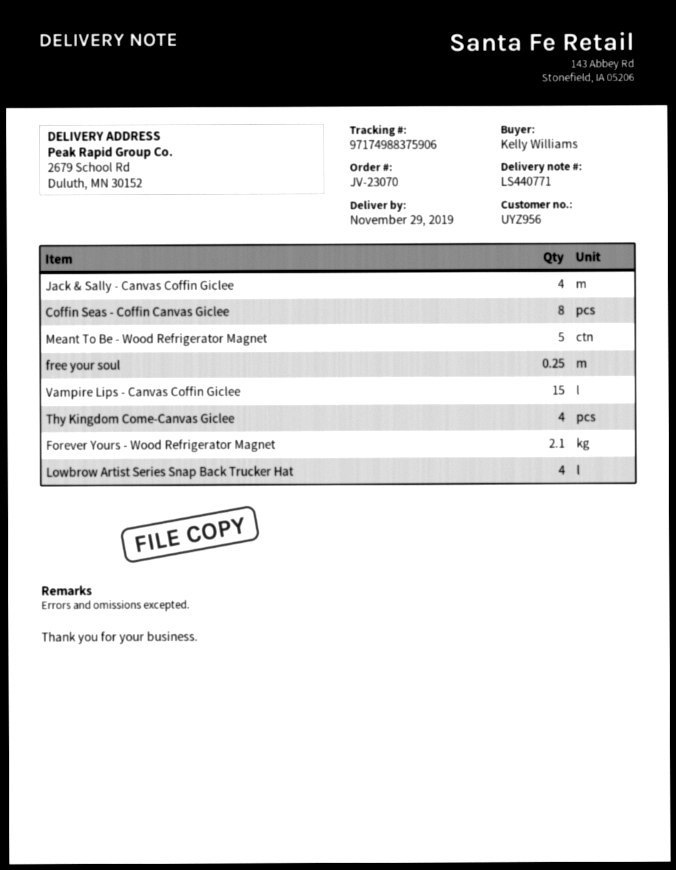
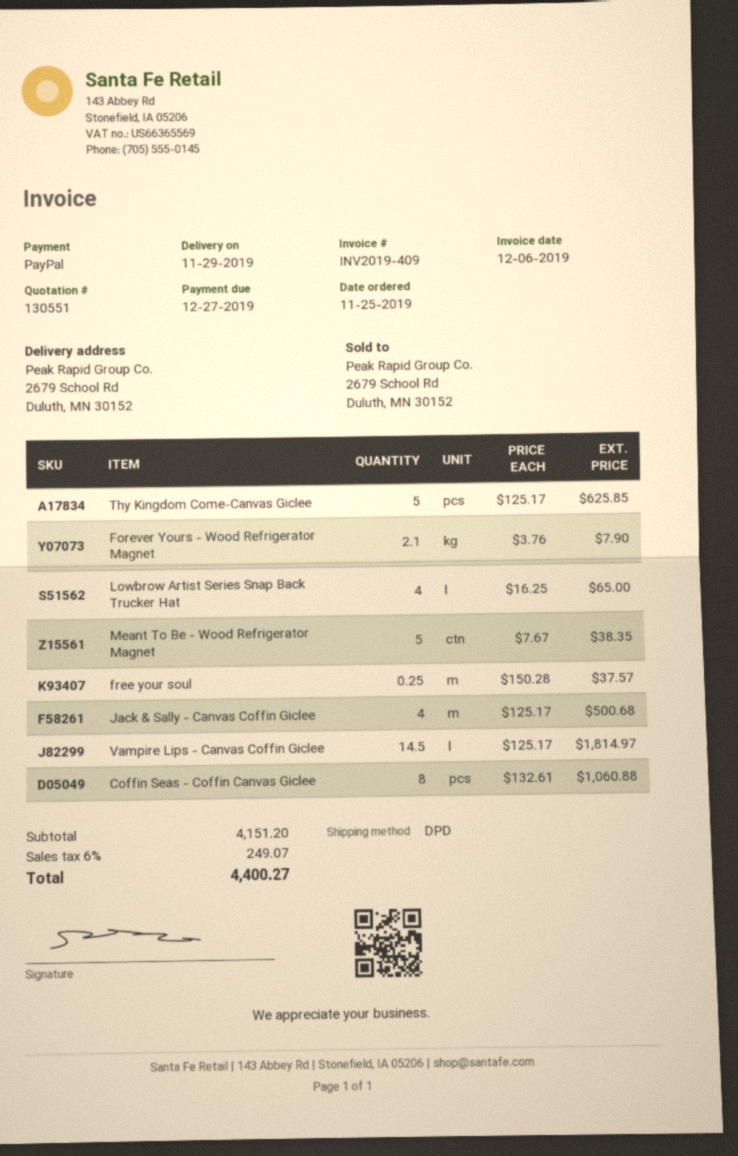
Vampire Lips - Canvas Coffin Giclee: 15 -> 14.5
Thy Kingdom Come-Canvas Giclee: 4 -> 5

